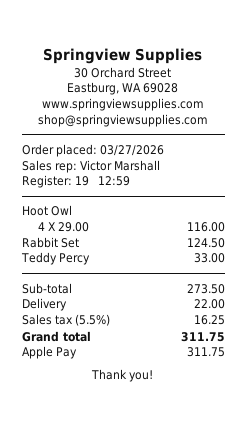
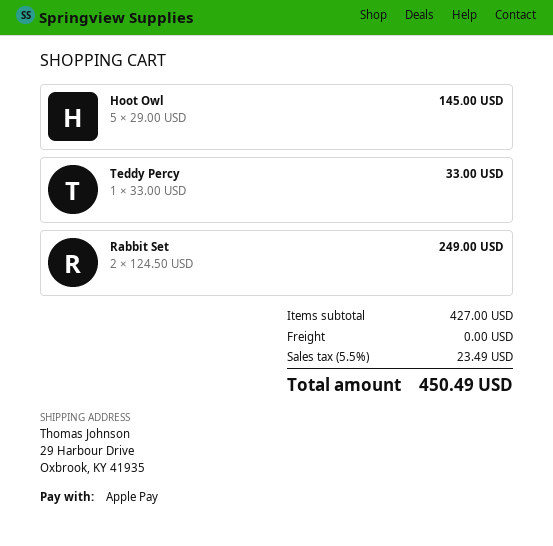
Hoot Owl: 4 x 29.00 = 116.00 -> 5 x 29.00 = 145.00
Rabbit Set: 1 x 124.50 = 124.50 -> 2 x 124.50 = 249.00
subtotal: 273.50 -> 427.00
shipping: 22.00 -> 0.00
tax: 5.5% = 16.25 -> 5.5% = 23.49
total: 311.75 -> 450.49

